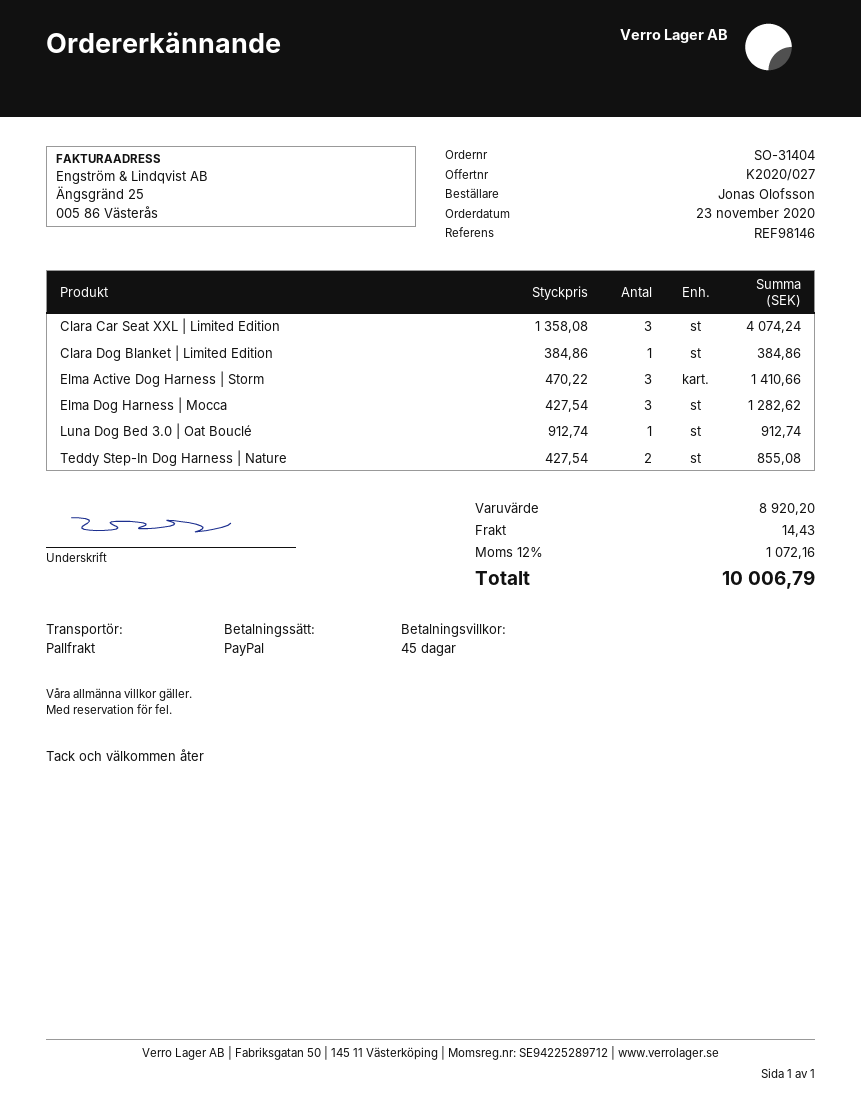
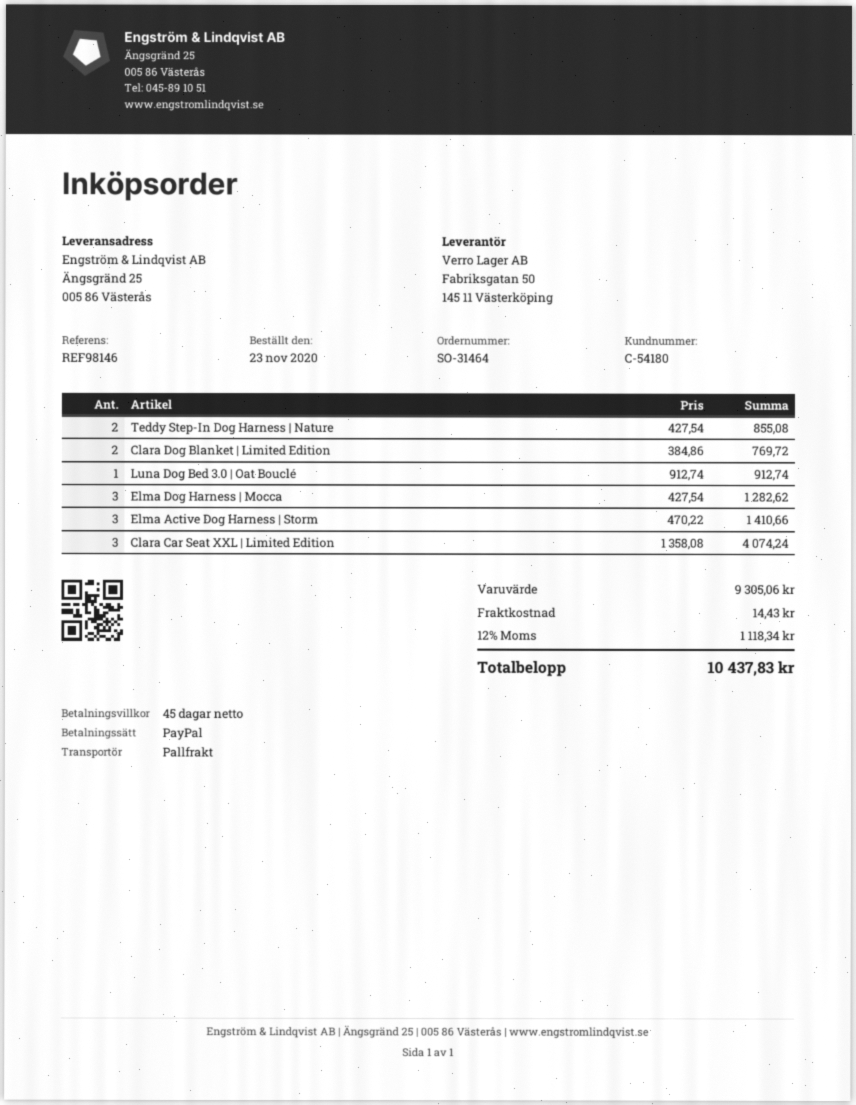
order number: SO-31404 -> SO-31464
Clara Dog Blanket | Limited Edition: 1 x 384.86 = 384.86 -> 2 x 384.86 = 769.72
subtotal: 8920.20 -> 9305.06
tax: 12% = 1072.16 -> 12% = 1118.34
total: 10006.79 -> 10437.83

